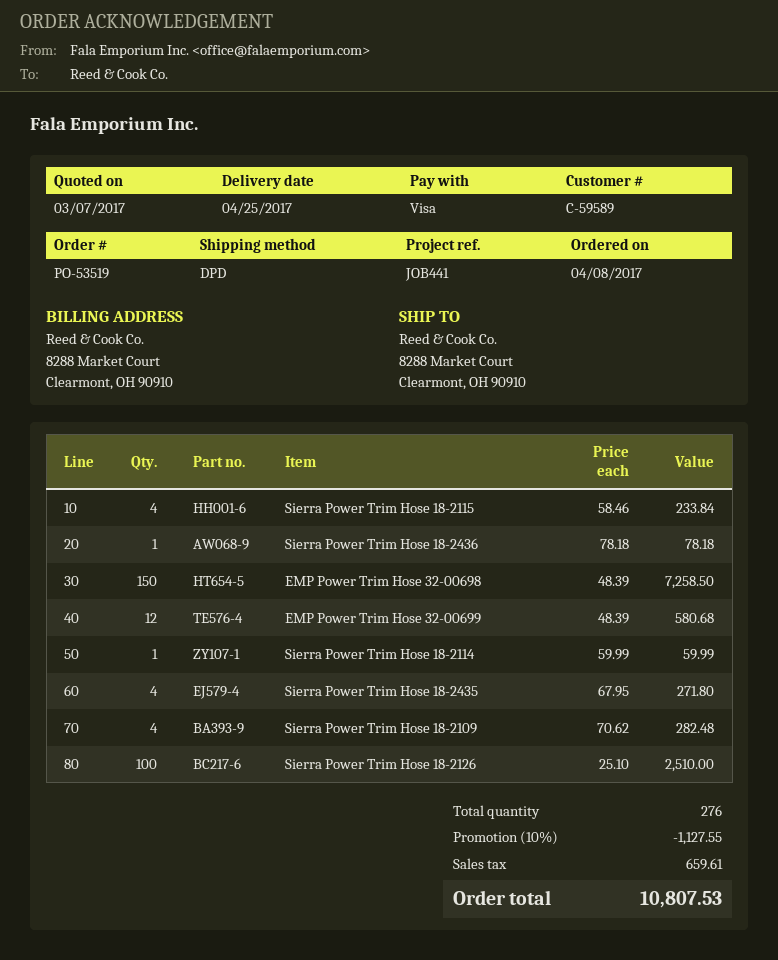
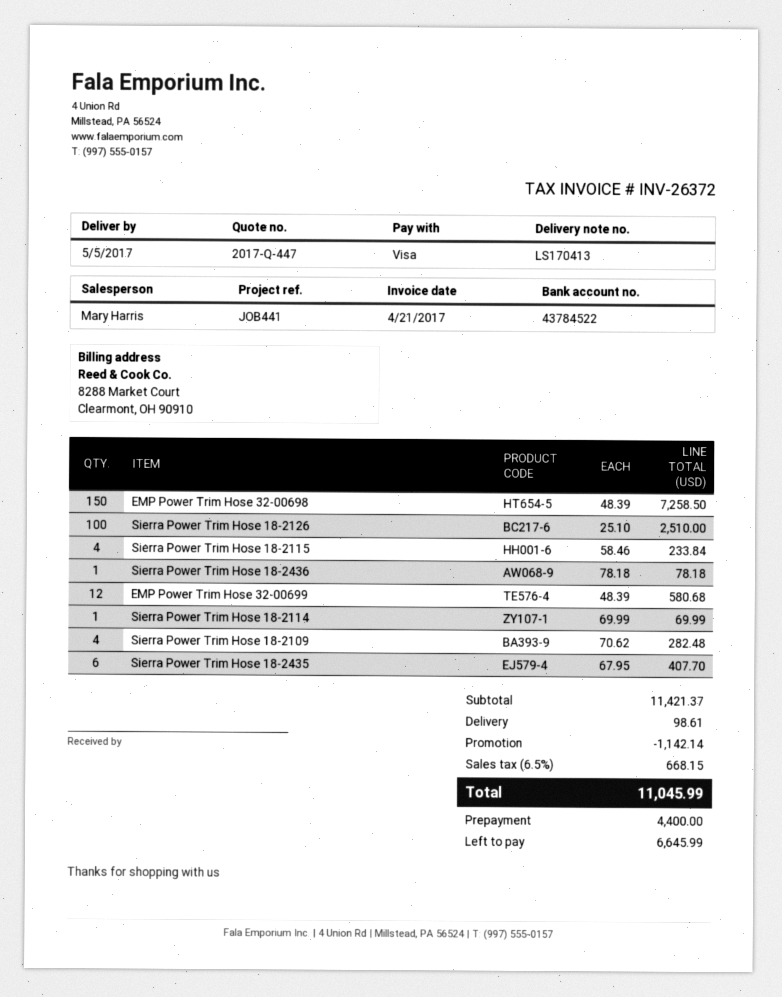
delivery date: 2017-04-25 -> 2017-05-05
Sierra Power Trim Hose 18-2114: 1 x 59.99 = 59.99 -> 1 x 69.99 = 69.99
Sierra Power Trim Hose 18-2435: 4 x 67.95 = 271.80 -> 6 x 67.95 = 407.70
discount: 1127.55 -> 1142.14
shipping: none -> 98.61
tax: 659.61 -> 668.15
total: 10807.53 -> 11045.99

